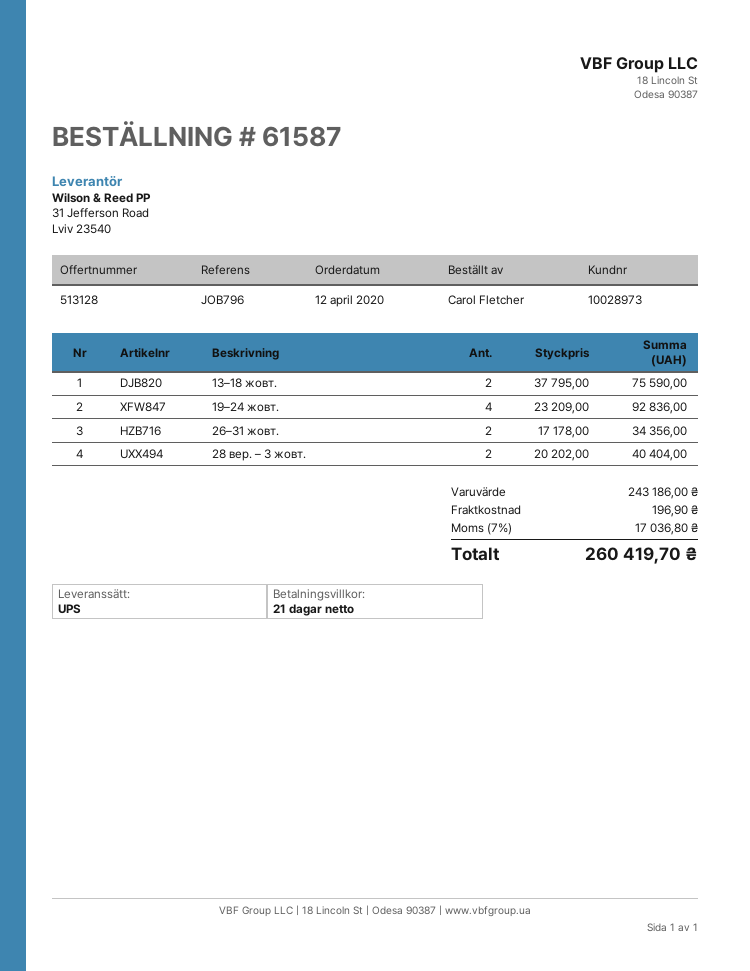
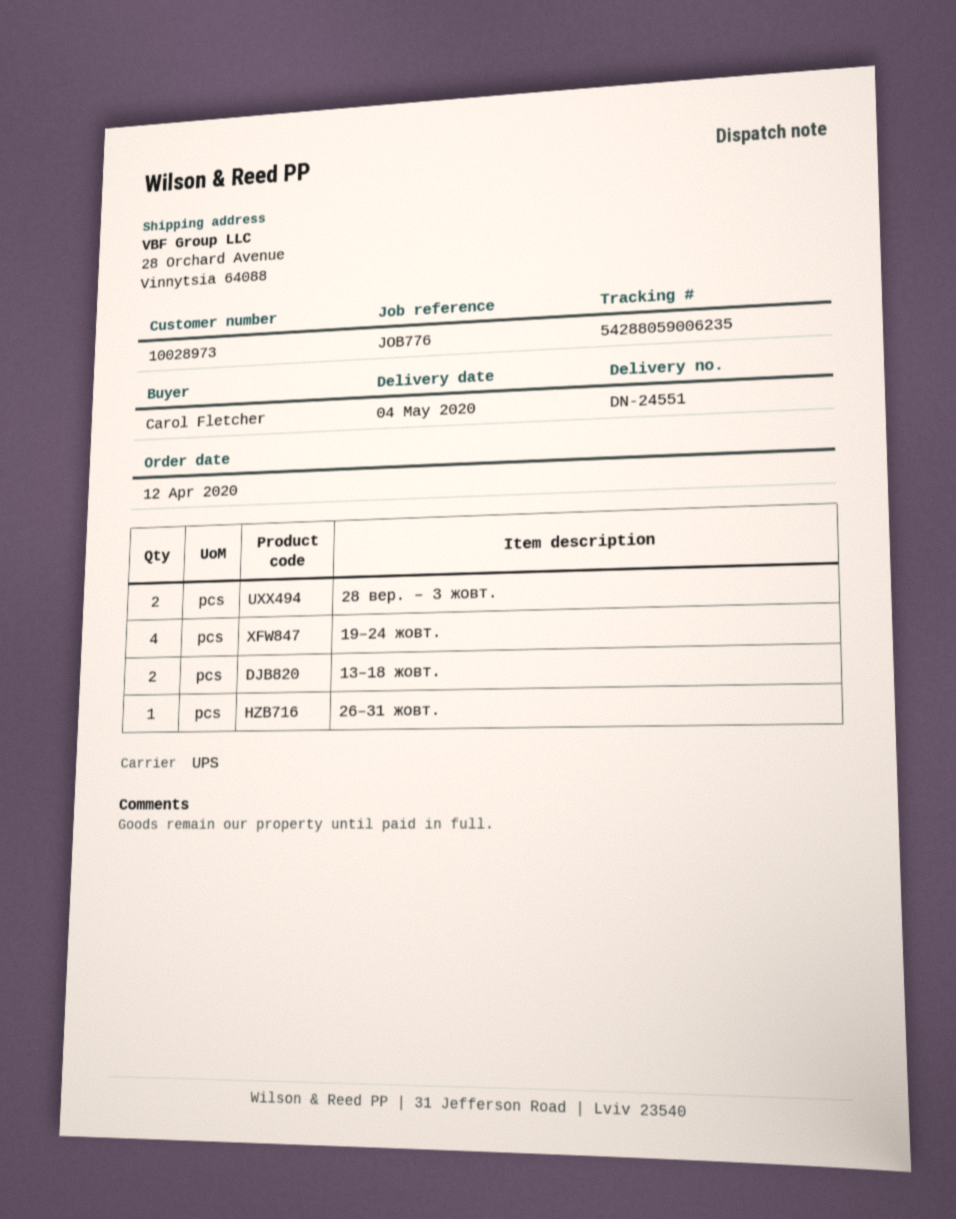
reference: JOB796 -> JOB776
26–31 жовт.: 2 -> 1

